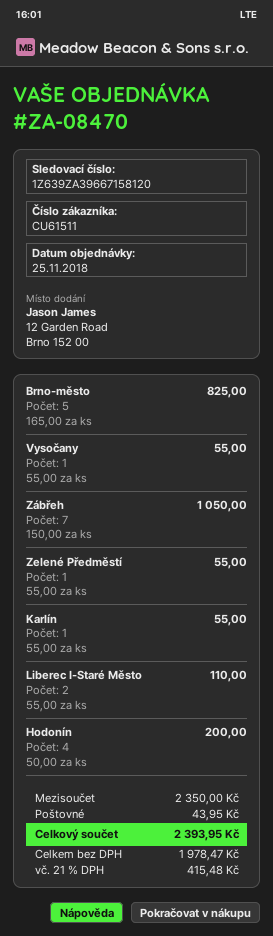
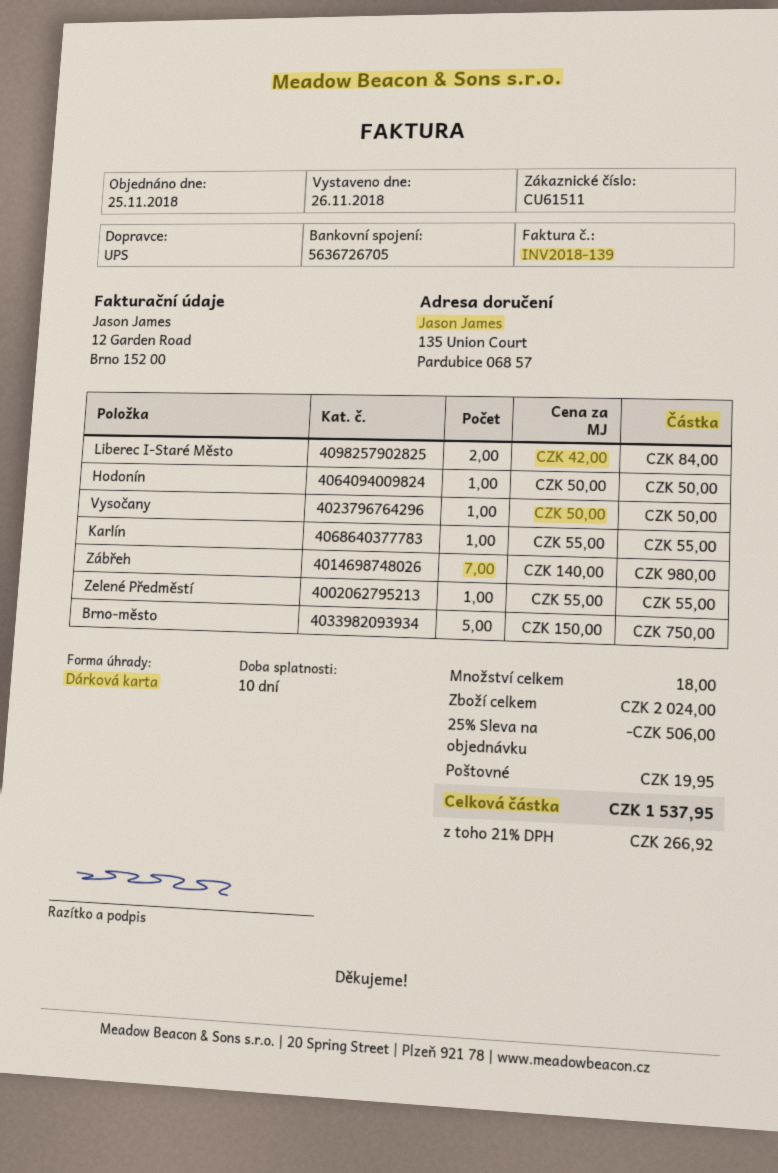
ship to: 12 Garden Road, Brno 152 00 -> 135 Union Court, Pardubice 068 57
Brno-město: 5 x 165.00 = 825.00 -> 5 x 150.00 = 750.00
Vysočany: 1 x 55.00 = 55.00 -> 1 x 50.00 = 50.00
Zábřeh: 7 x 150.00 = 1050.00 -> 7 x 140.00 = 980.00
Liberec I-Staré Město: 2 x 55.00 = 110.00 -> 2 x 42.00 = 84.00
Hodonín: 4 x 50.00 = 200.00 -> 1 x 50.00 = 50.00
subtotal: 2350.00 -> 2024.00
discount: none -> 25% = 506.00
shipping: 43.95 -> 19.95
tax: 21% = 415.48 -> 21% = 266.92
total: 2393.95 -> 1537.95

